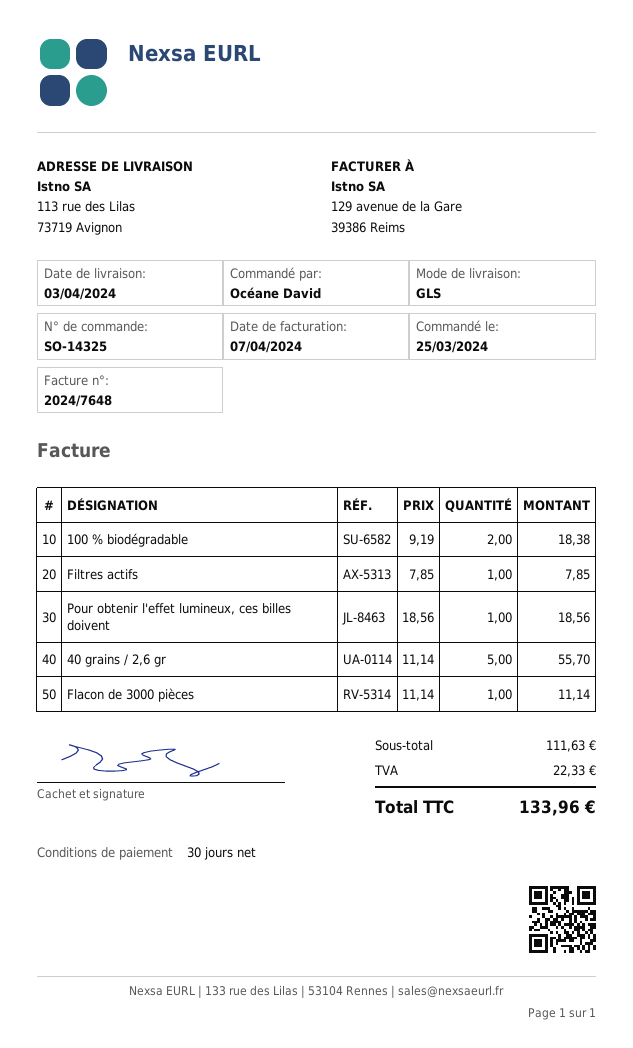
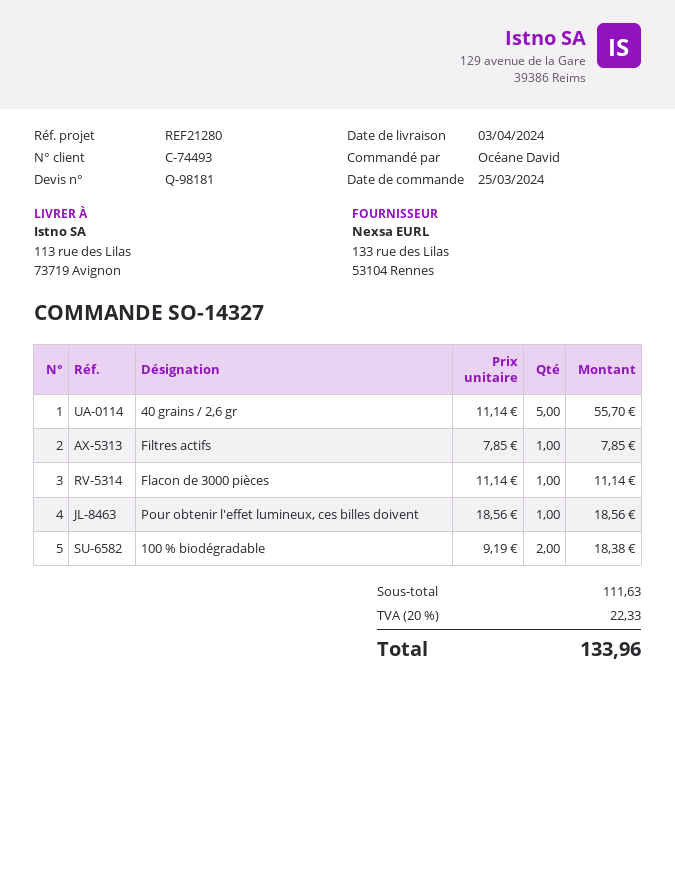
order number: SO-14325 -> SO-14327

